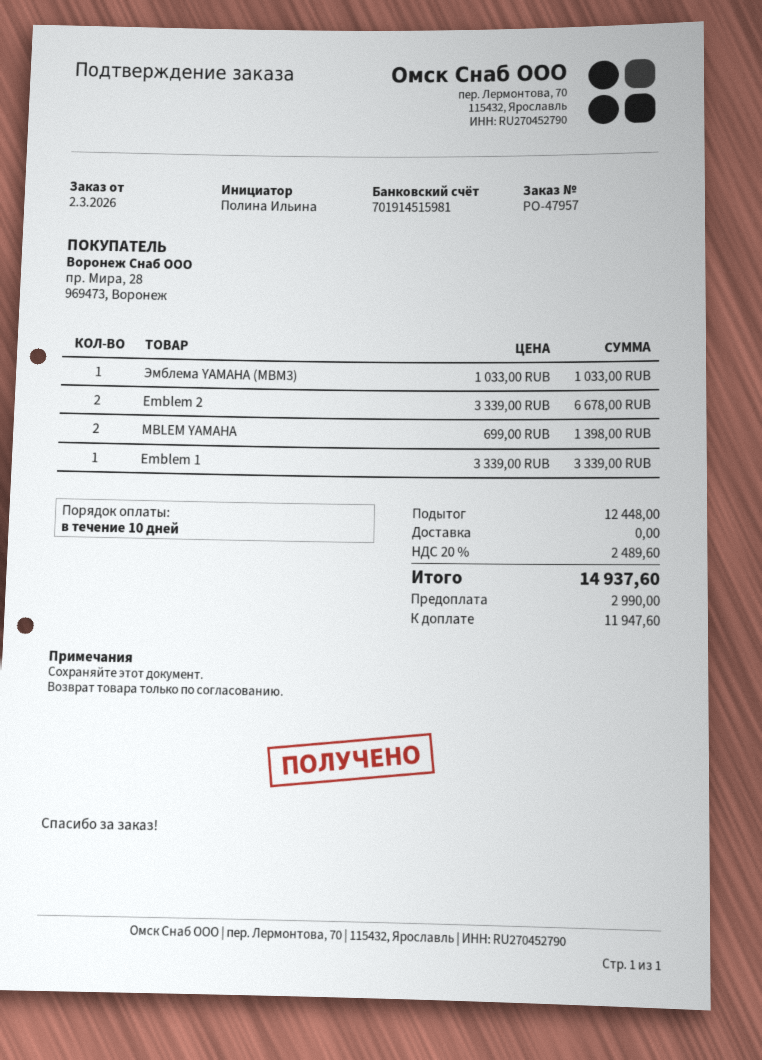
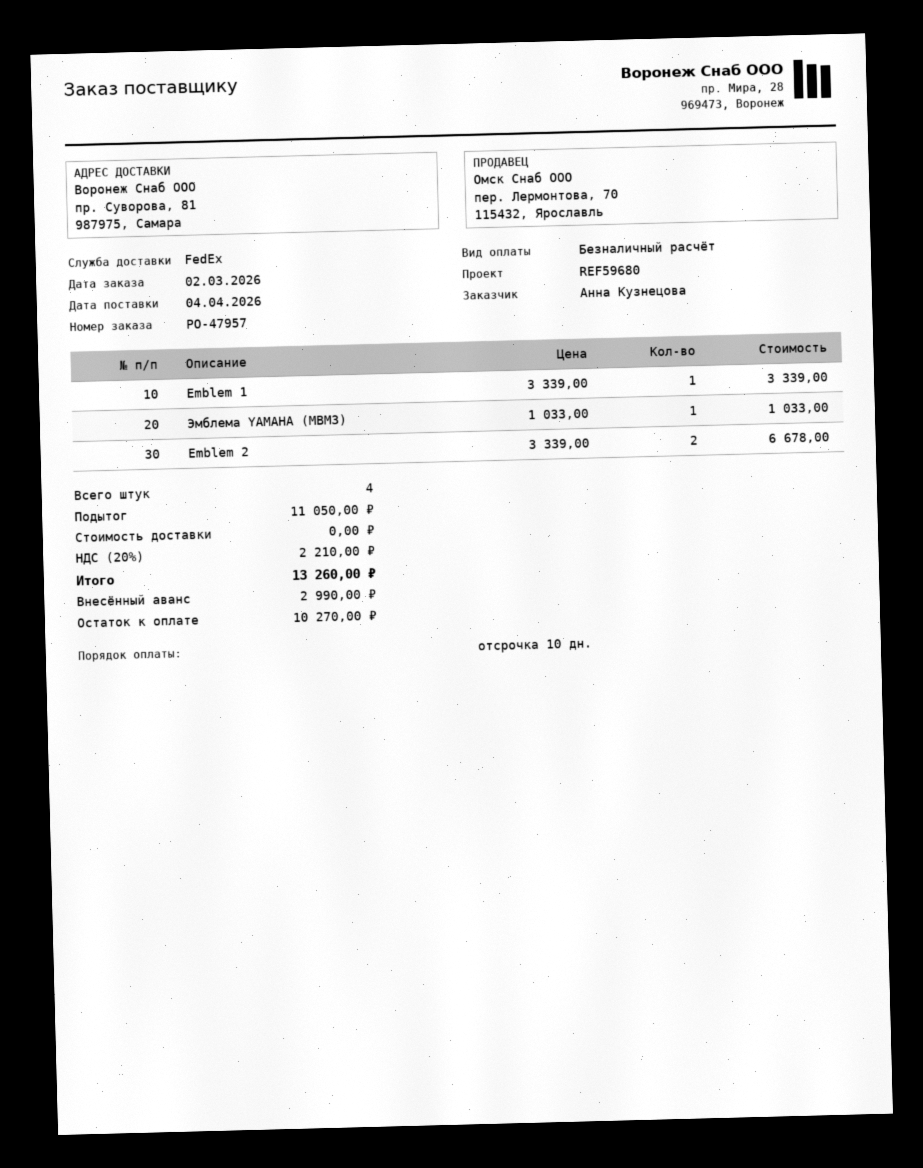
ordered by: Полина Ильина -> Анна Кузнецова
MBLEM YAMAHA: 2 x 699.00 = 1398.00 -> none
subtotal: 12448.00 -> 11050.00
tax: 20% = 2489.60 -> 20% = 2210.00
total: 14937.60 -> 13260.00
balance: 11947.60 -> 10270.00

